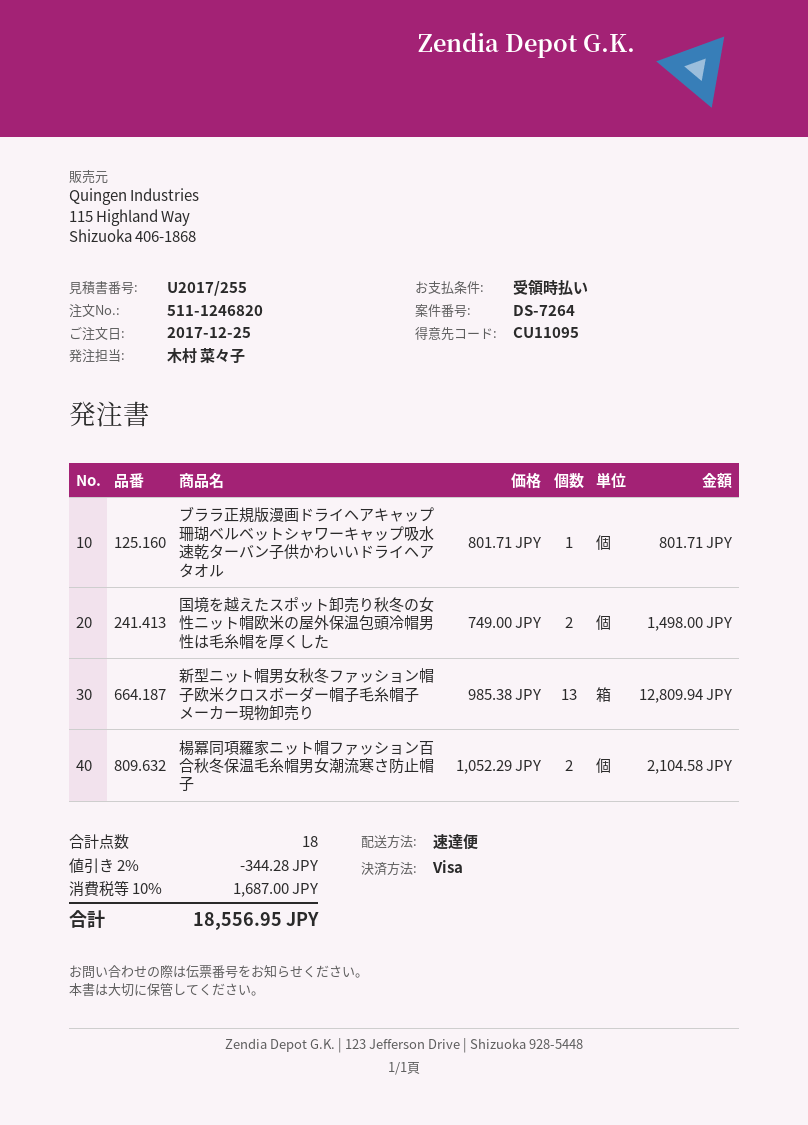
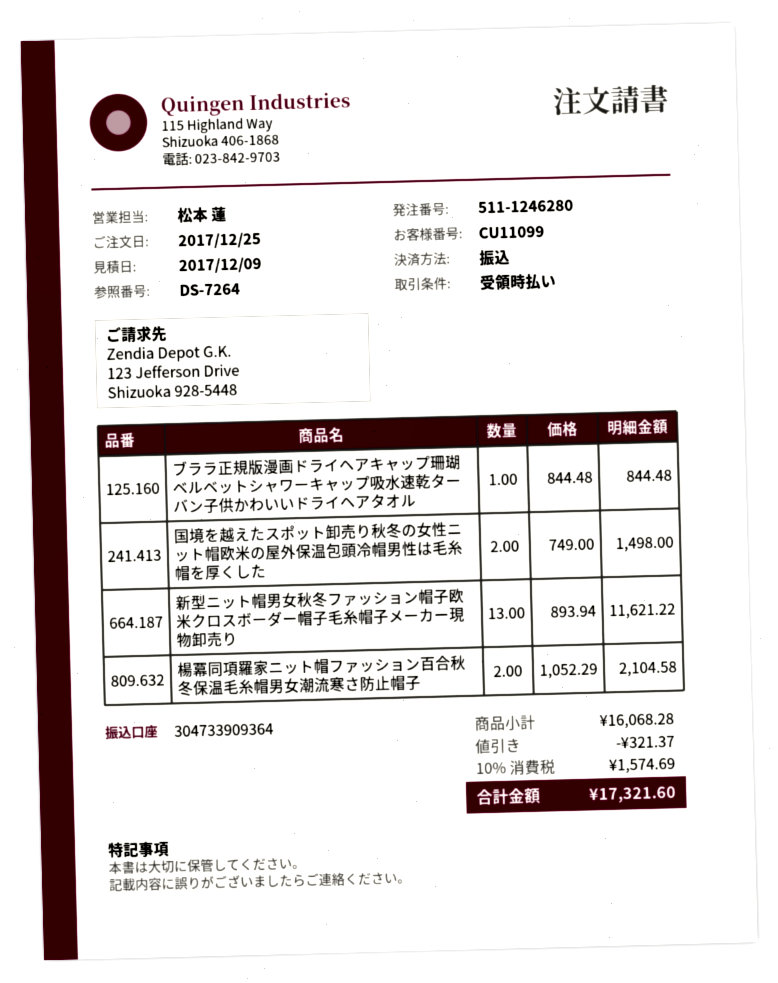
order number: 511-1246820 -> 511-1246280
customer number: CU11095 -> CU11099
payment method: Visa -> bank transfer
ブララ正規版漫画ドライヘアキャップ珊瑚ベルベットシャワーキャップ吸水速乾ターバン子供かわいいドライヘアタオル: 1 x 801.71 = 801.71 -> 1 x 844.48 = 844.48
新型ニット帽男女秋冬ファッション帽子欧米クロスボーダー帽子毛糸帽子メーカー現物卸売り: 13 x 985.38 = 12809.94 -> 13 x 893.94 = 11621.22
discount: 344.28 -> 321.37
tax: 10% = 1687.00 -> 10% = 1574.69
total: 18556.95 -> 17321.60

